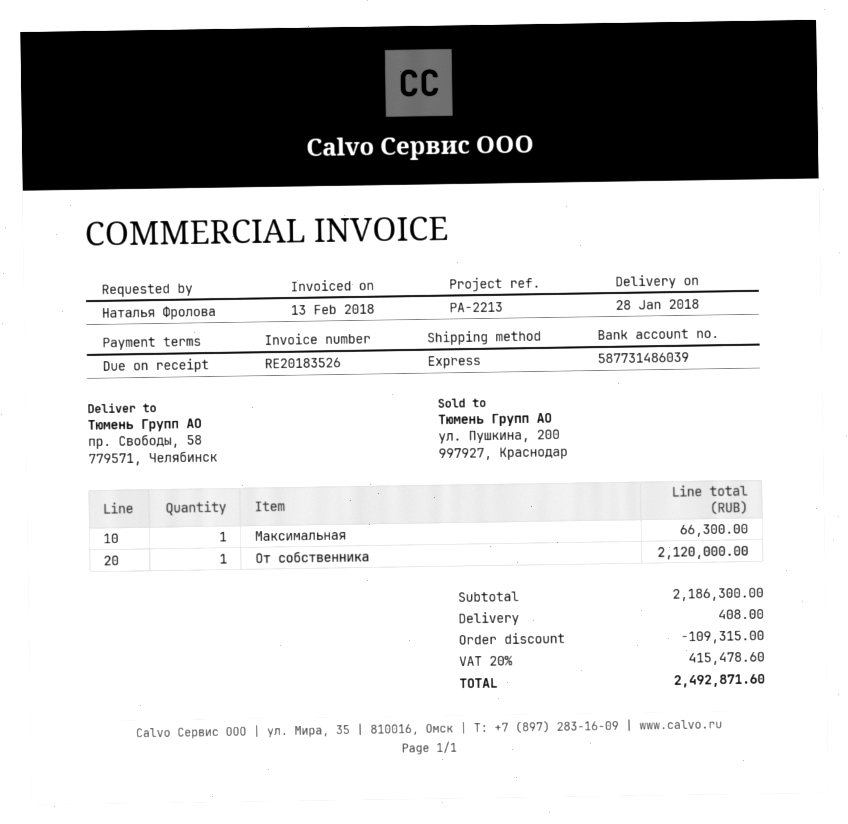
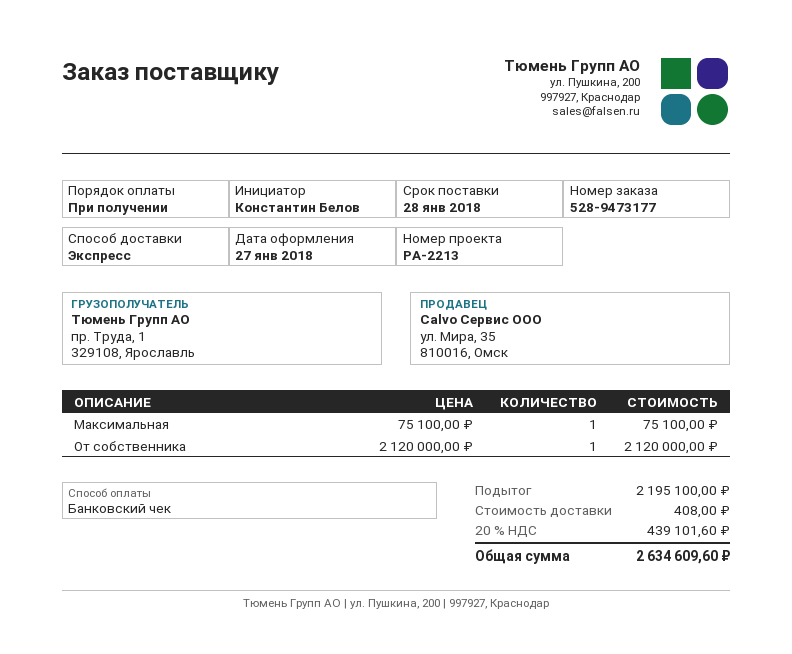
ordered by: Наталья Фролова -> Константин Белов
ship to: пр. Свободы, 58, 779571, Челябинск -> пр. Труда, 1, 329108, Ярославль
Максимальная: 1 for 66300.00 -> 1 for 75100.00
subtotal: 2186300.00 -> 2195100.00
discount: 109315.00 -> none
tax: 20% = 415478.60 -> 20% = 439101.60
total: 2492871.60 -> 2634609.60

